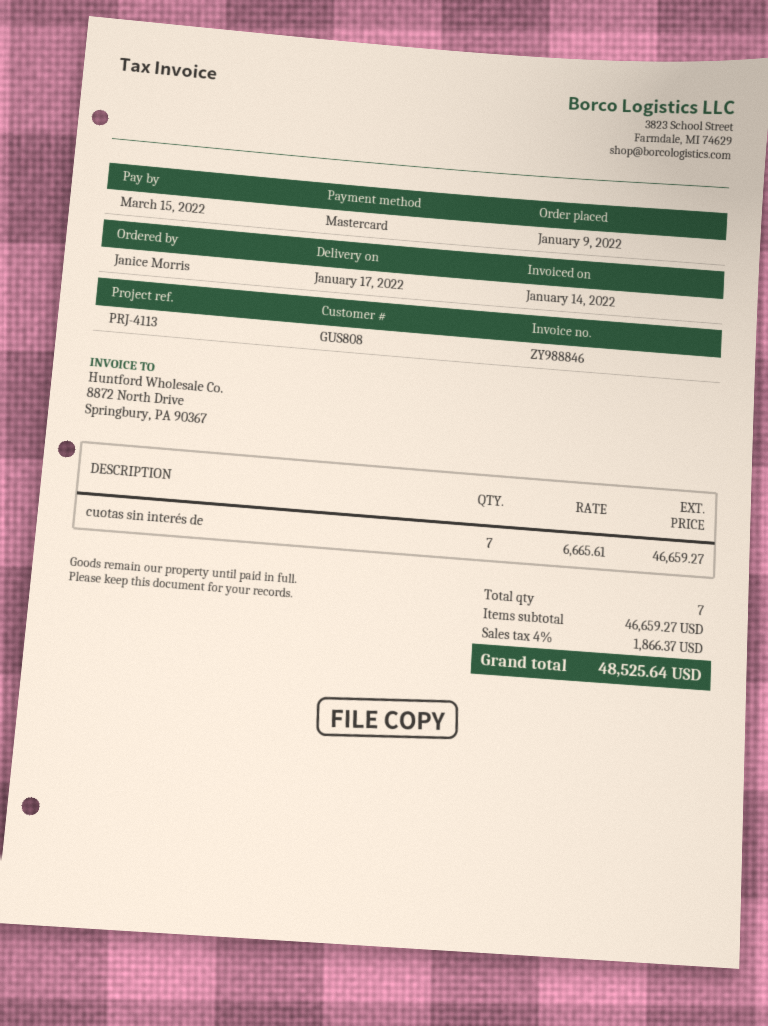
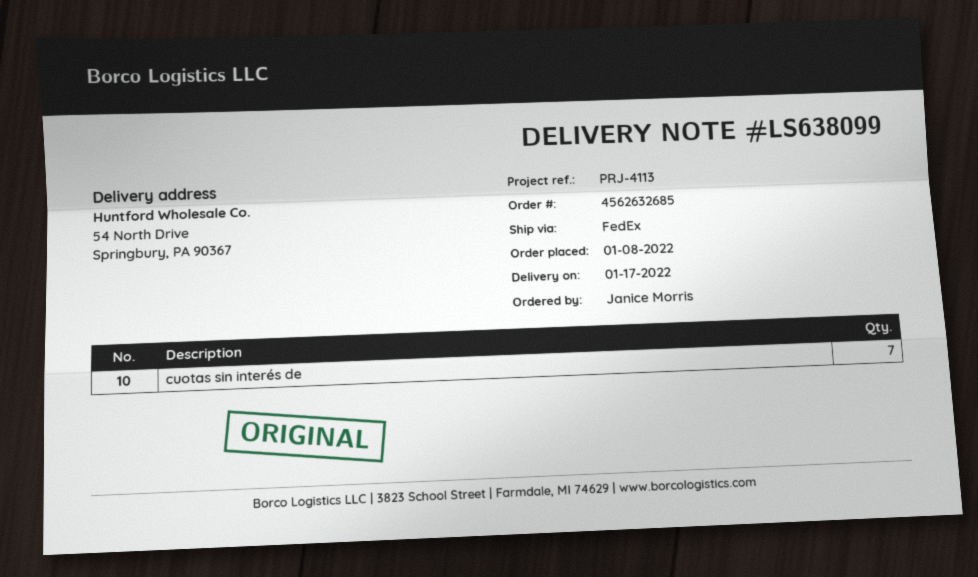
order date: 2022-01-09 -> 2022-01-08

